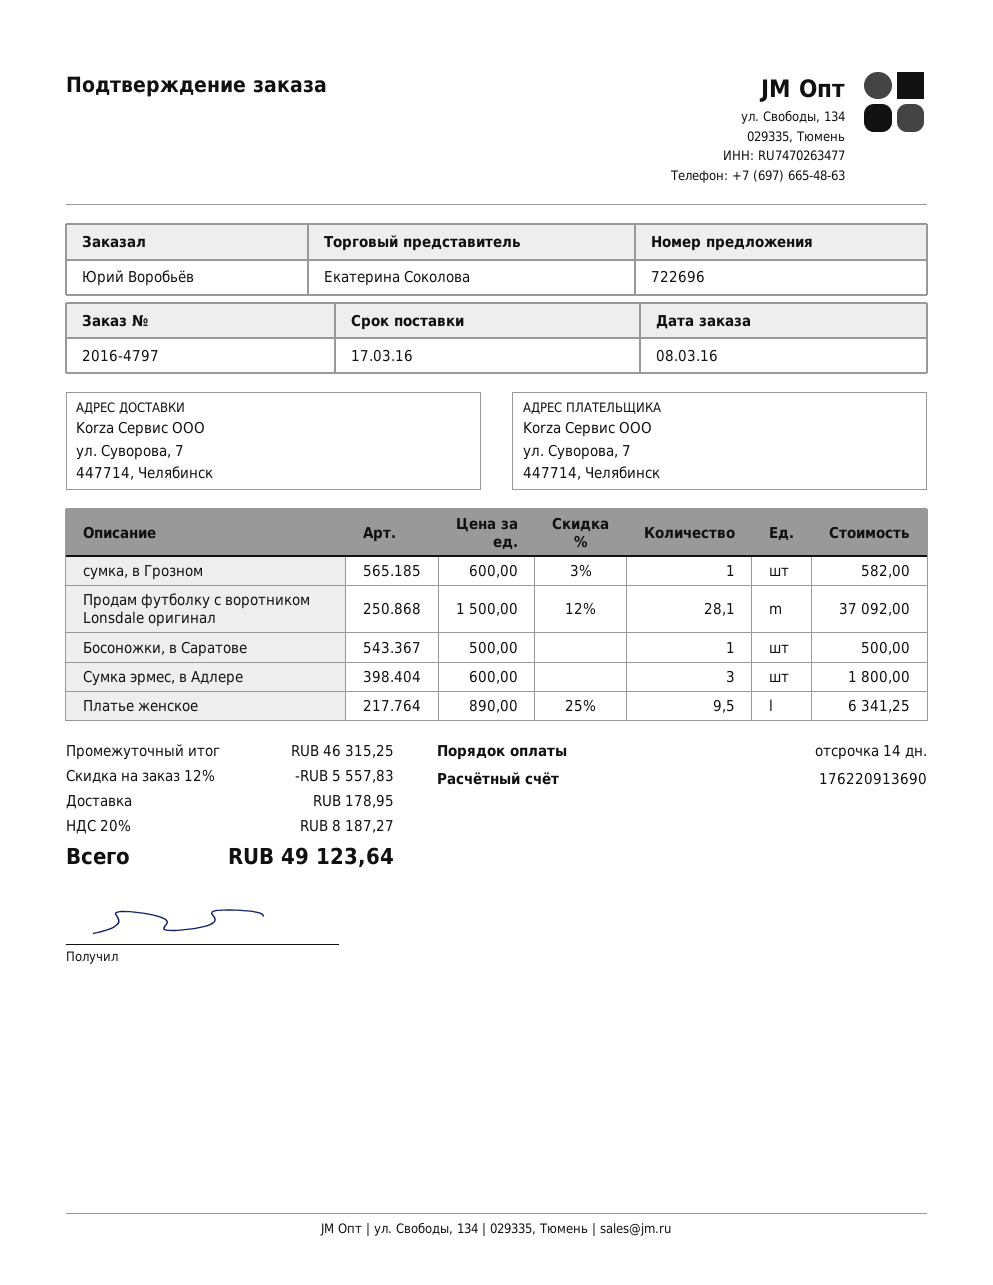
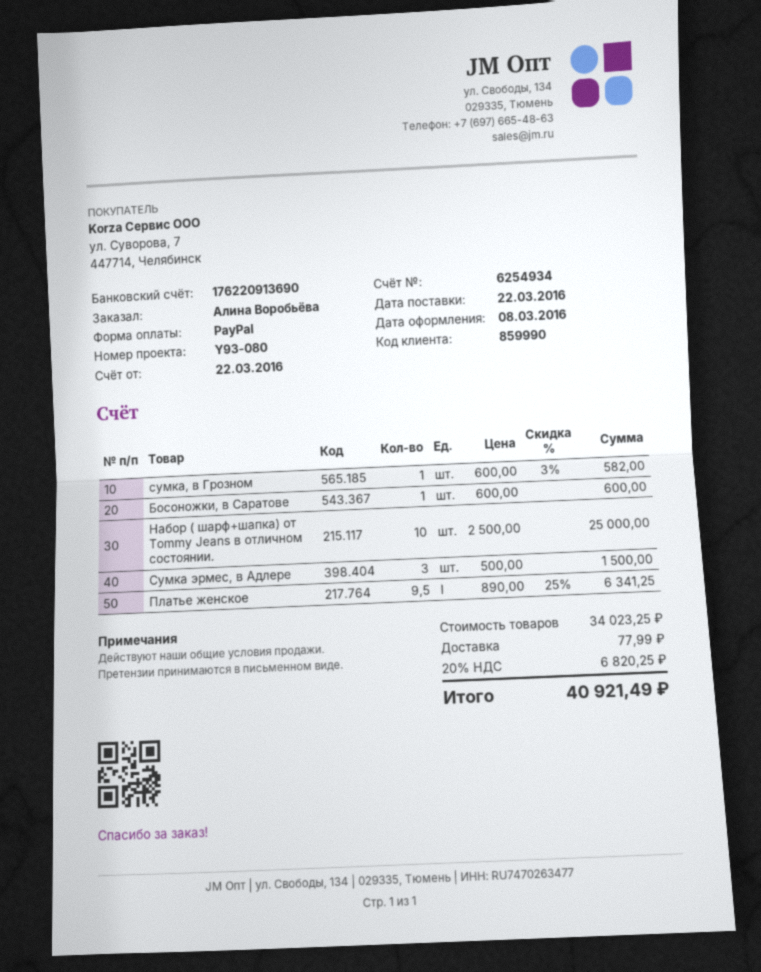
delivery date: 2016-03-17 -> 2016-03-22
ordered by: Юрий Воробьёв -> Алина Воробьёва
Продам футболку с воротником Lonsdale оригинал: 28.1 x 1500.00 - 12% = 37092.00 -> none
Босоножки, в Саратове: 1 x 500.00 = 500.00 -> 1 x 600.00 = 600.00
Сумка эрмес, в Адлере: 3 x 600.00 = 1800.00 -> 3 x 500.00 = 1500.00
Набор ( шарф+шапка) от Tommy Jeans в отличном состоянии.: none -> 10 x 2500.00 = 25000.00
subtotal: 46315.25 -> 34023.25
discount: 12% = 5557.83 -> none
shipping: 178.95 -> 77.99
tax: 20% = 8187.27 -> 20% = 6820.25
total: 49123.64 -> 40921.49

